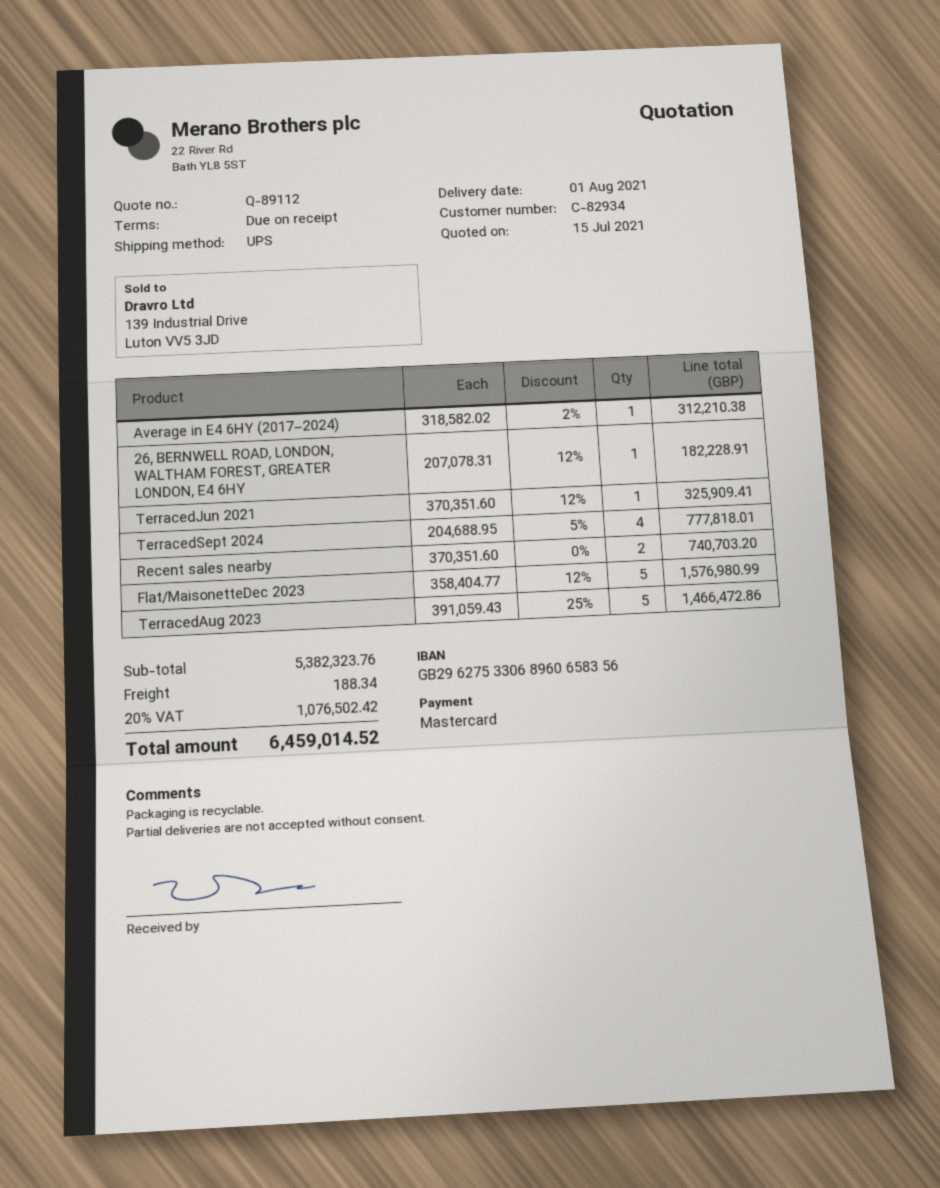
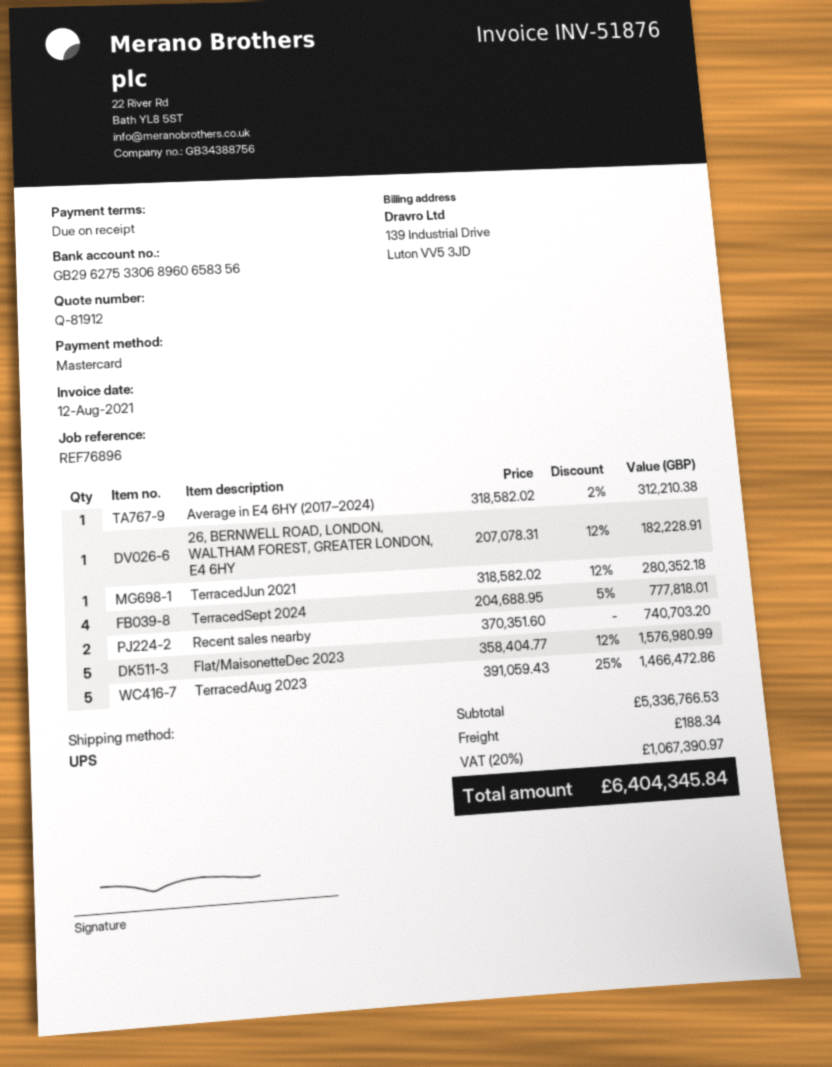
quote number: Q-89112 -> Q-81912
TerracedJun 2021: 1 x 370351.60 - 12% = 325909.41 -> 1 x 318582.02 - 12% = 280352.18
subtotal: 5382323.76 -> 5336766.53
tax: 20% = 1076502.42 -> 20% = 1067390.97
total: 6459014.52 -> 6404345.84

